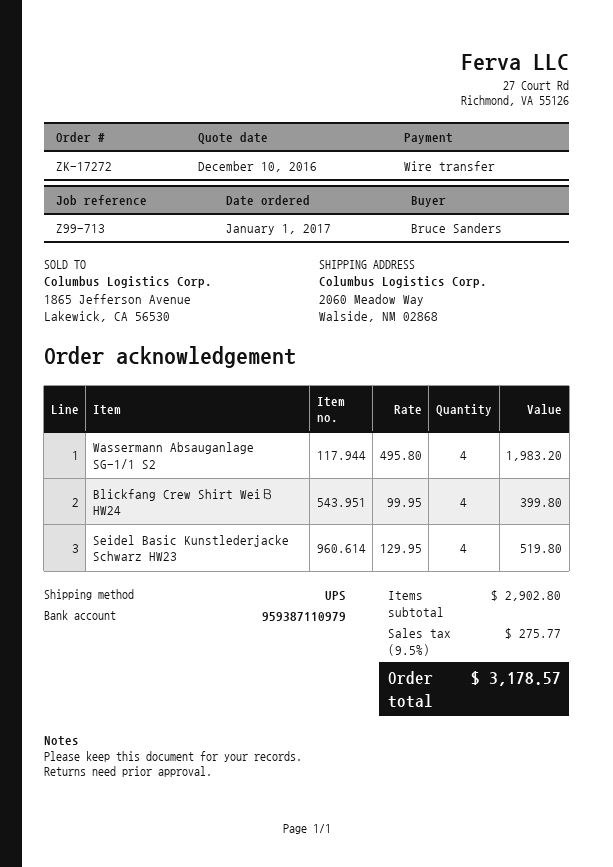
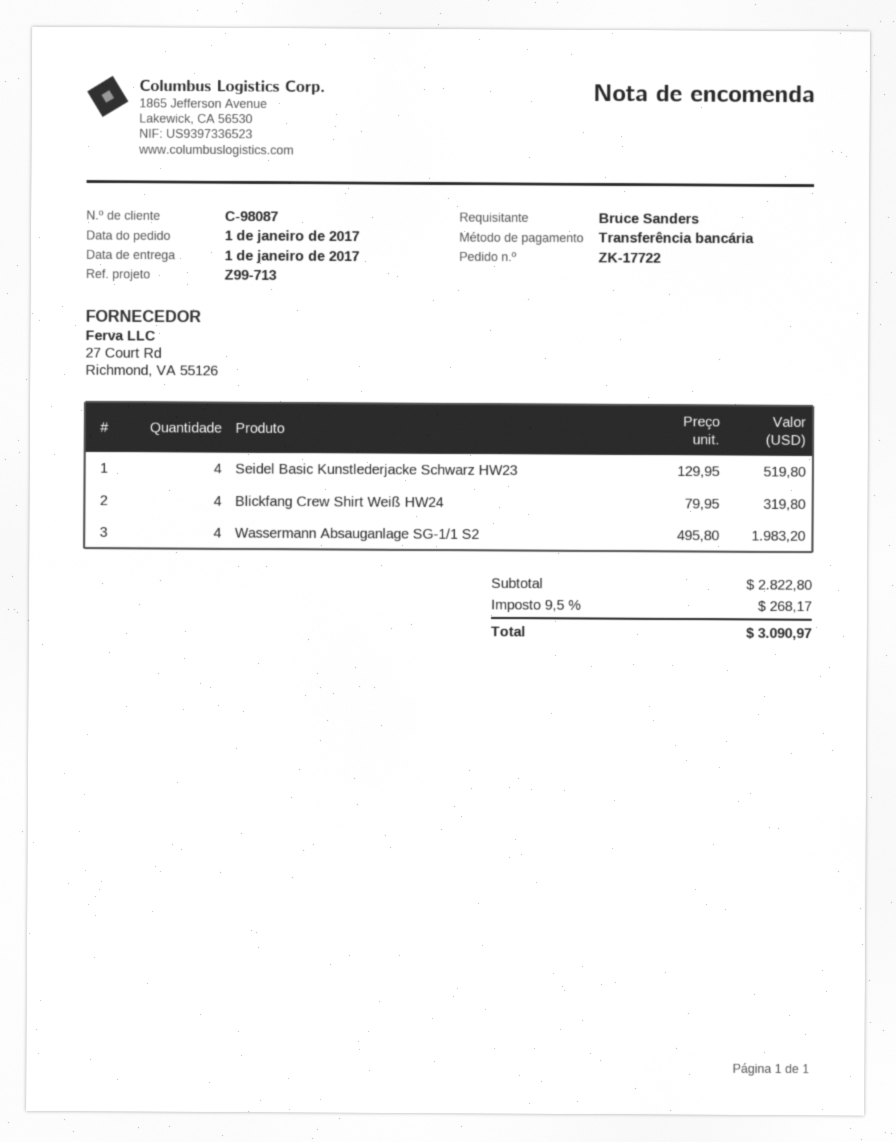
order number: ZK-17272 -> ZK-17722
Blickfang Crew Shirt Weiß HW24: 4 x 99.95 = 399.80 -> 4 x 79.95 = 319.80
subtotal: 2902.80 -> 2822.80
tax: 9.5% = 275.77 -> 9.5% = 268.17
total: 3178.57 -> 3090.97

